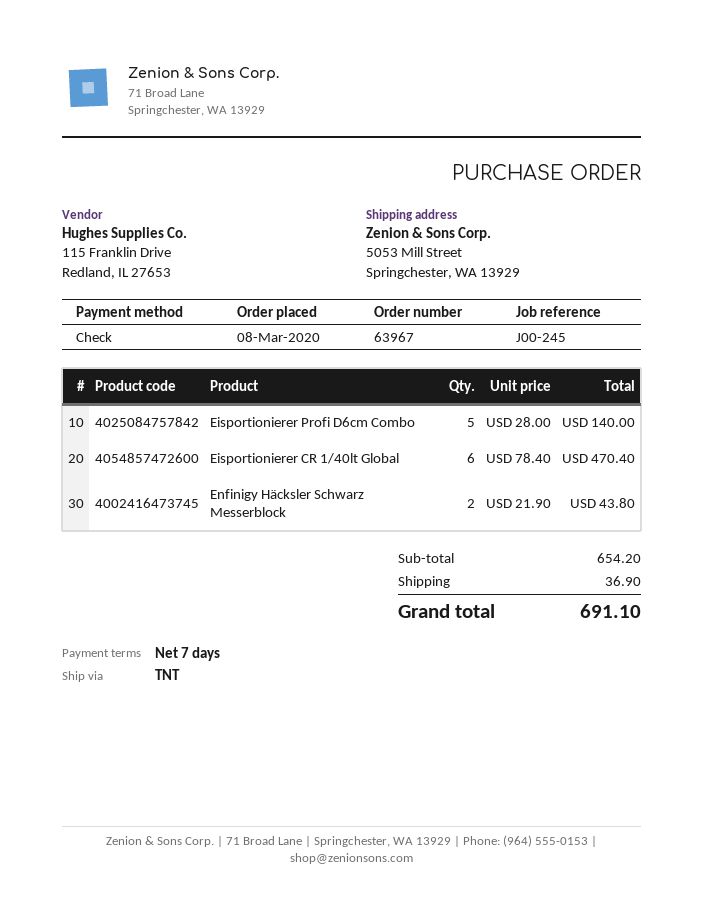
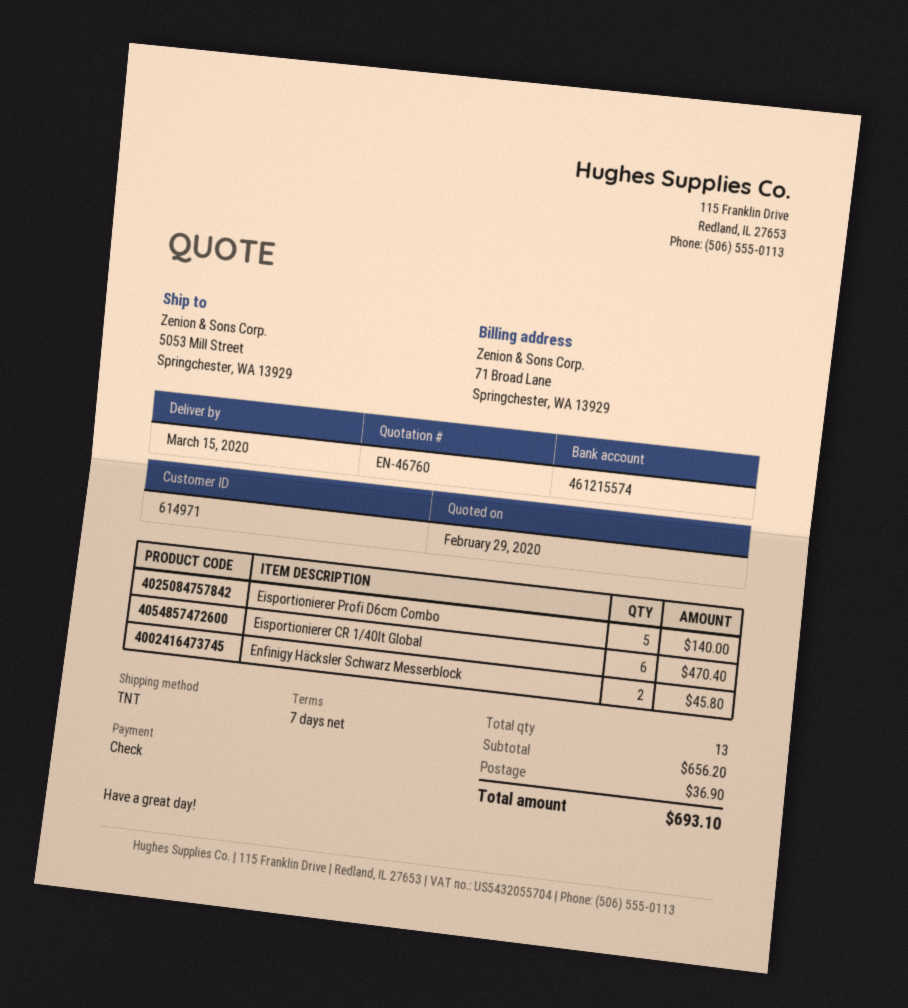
Enfinigy Häcksler Schwarz Messerblock: 2 for 43.80 -> 2 for 45.80
subtotal: 654.20 -> 656.20
total: 691.10 -> 693.10

